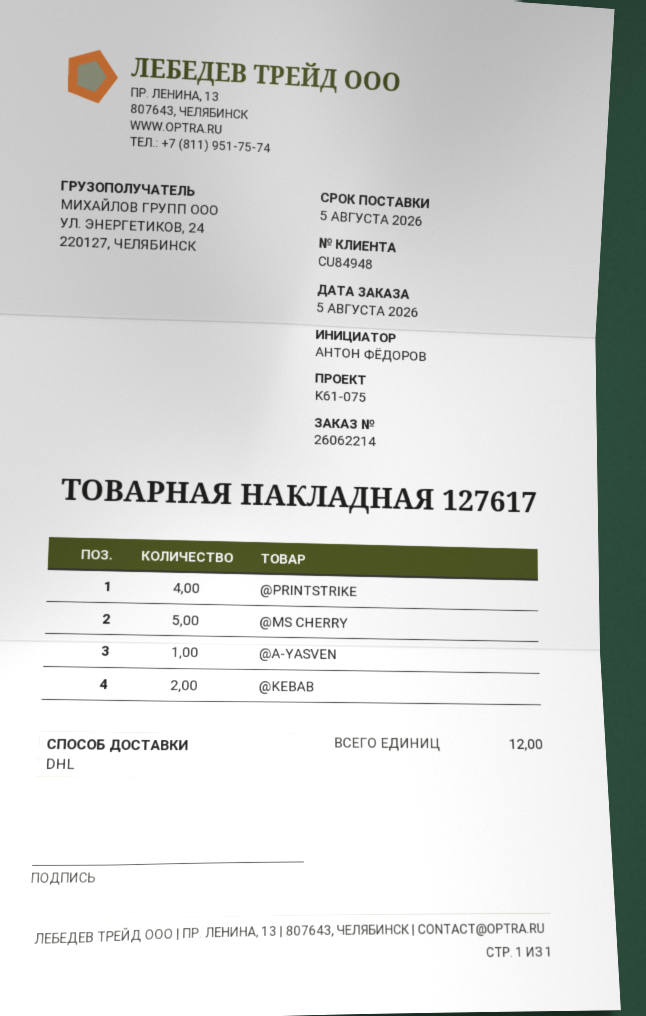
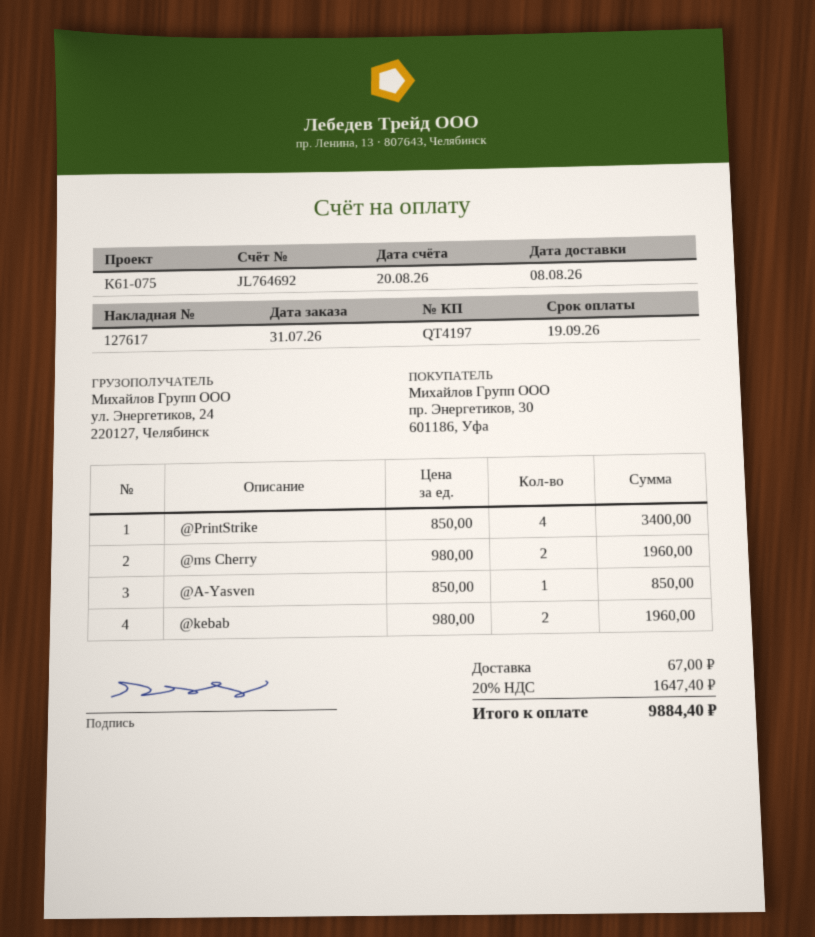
order date: 2026-08-05 -> 2026-07-31
delivery date: 2026-08-05 -> 2026-08-08
@MS CHERRY: 5 -> 2

